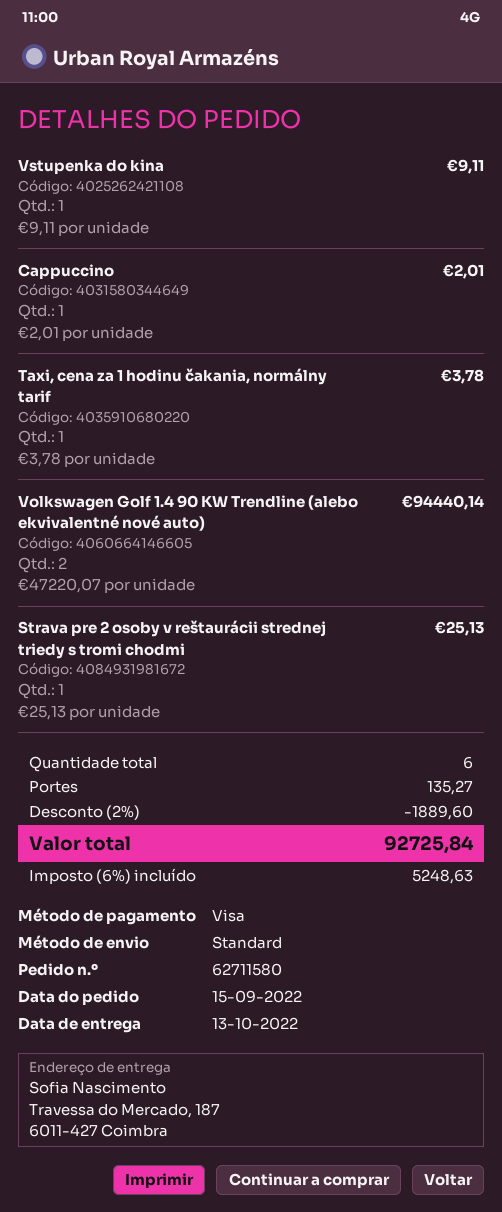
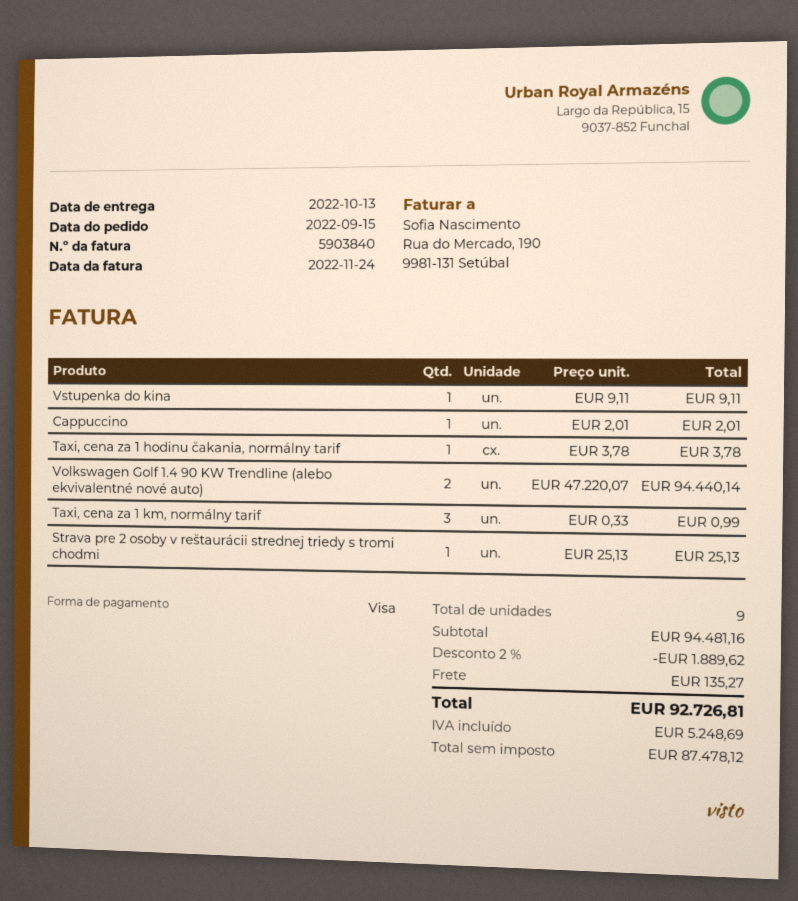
Taxi, cena za 1 km, normálny tarif: none -> 3 x 0.33 = 0.99
total quantity: 6 -> 9
discount: 2% = 1889.60 -> 2% = 1889.62
tax: 5248.63 -> 5248.69
total: 92725.84 -> 92726.81

